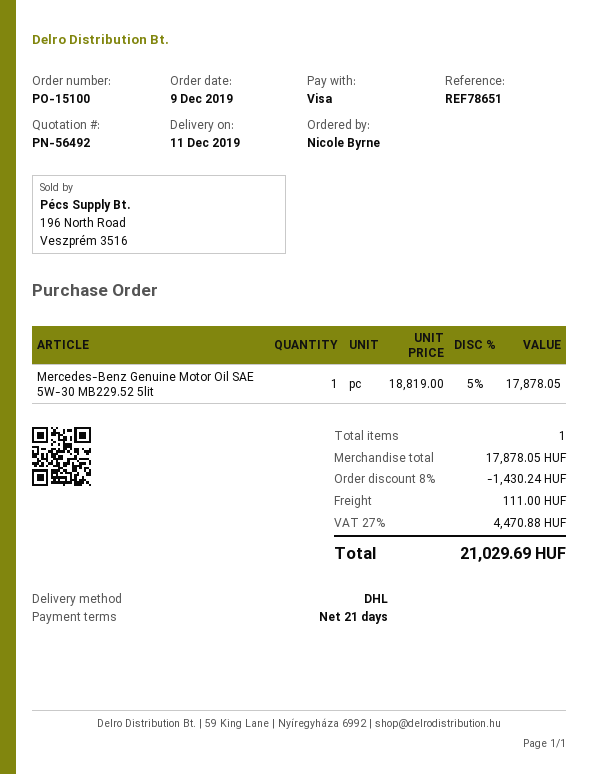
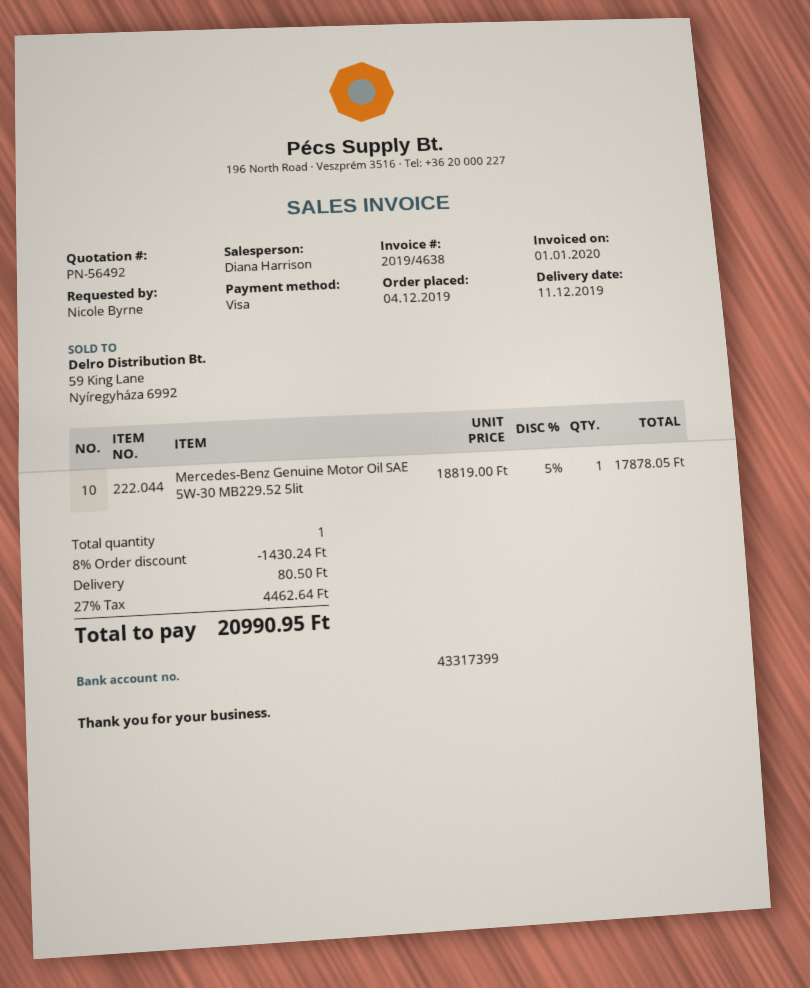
order date: 2019-12-09 -> 2019-12-04
shipping: 111.00 -> 80.50
tax: 27% = 4470.88 -> 27% = 4462.64
total: 21029.69 -> 20990.95

